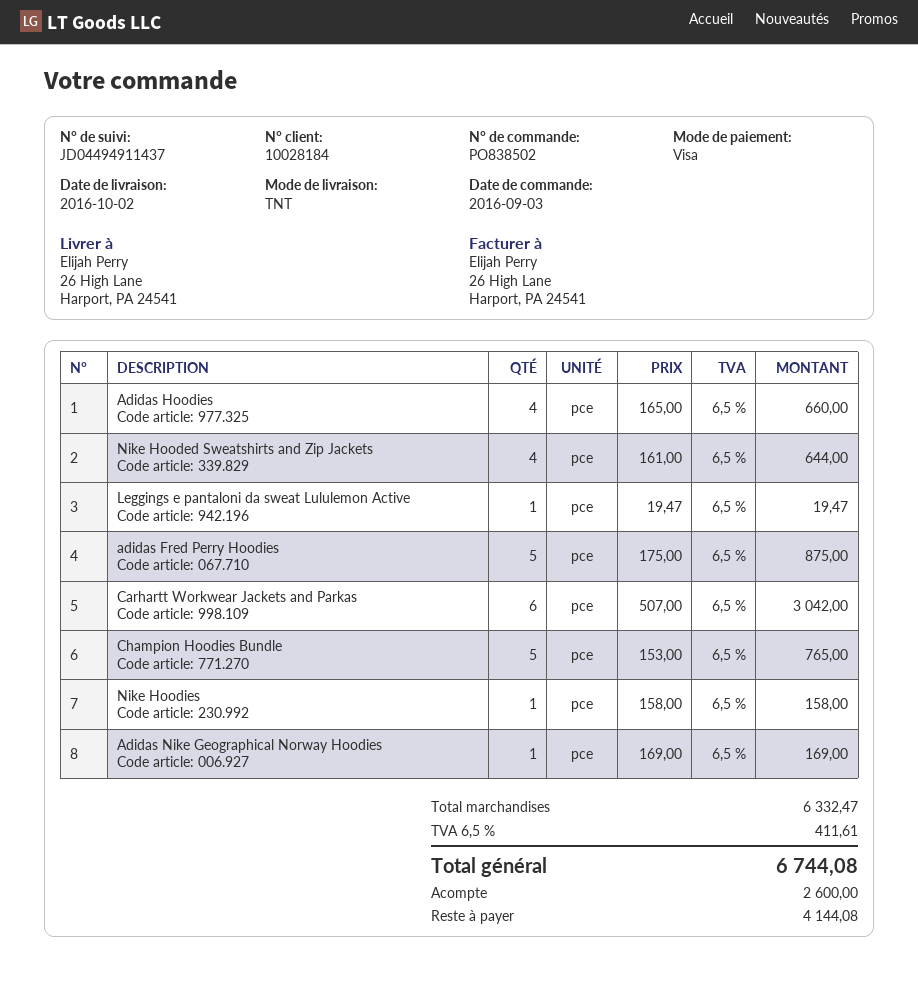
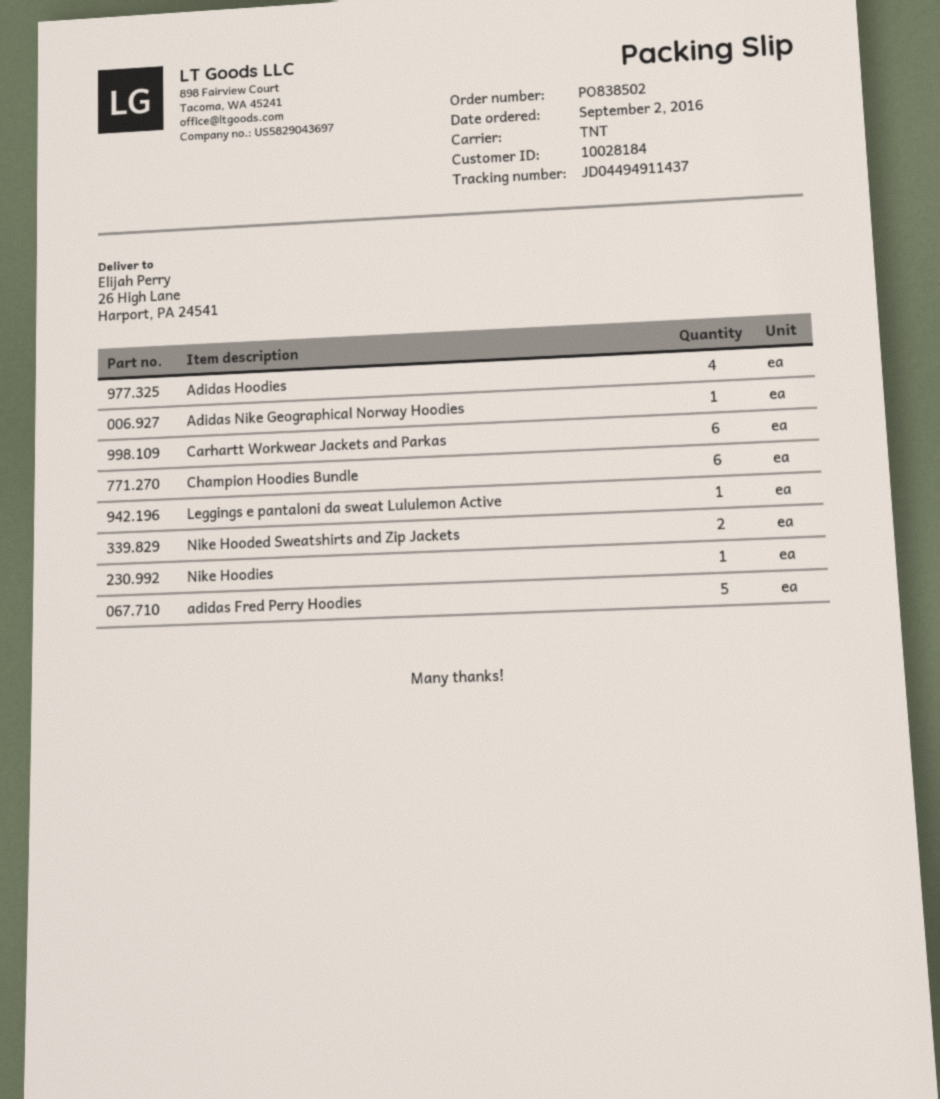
order date: 2016-09-03 -> 2016-09-02
Nike Hooded Sweatshirts and Zip Jackets: 4 -> 2
Champion Hoodies Bundle: 5 -> 6

